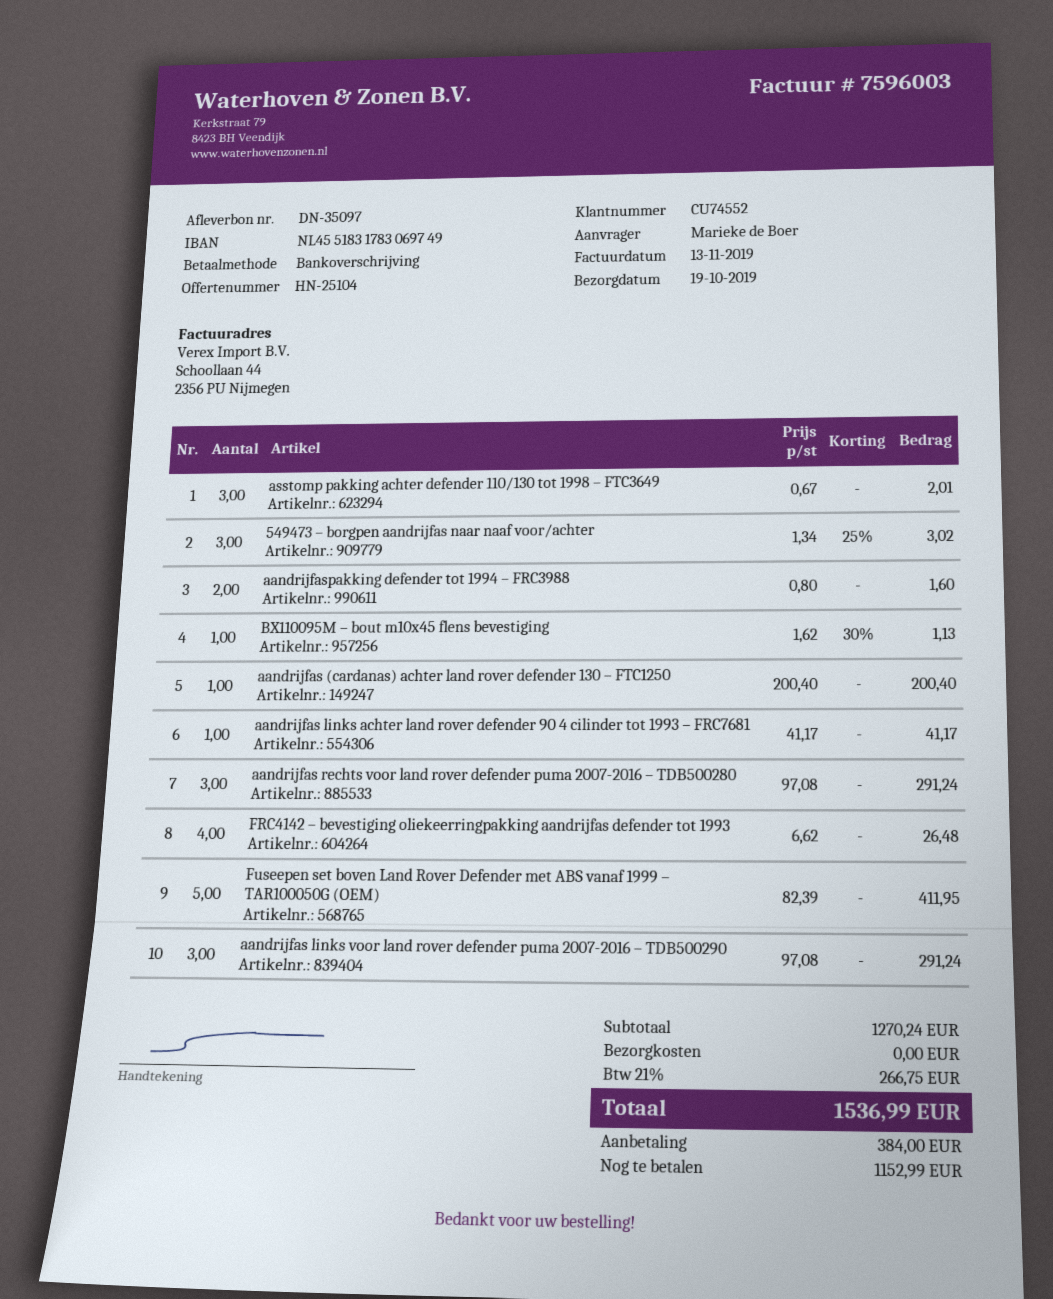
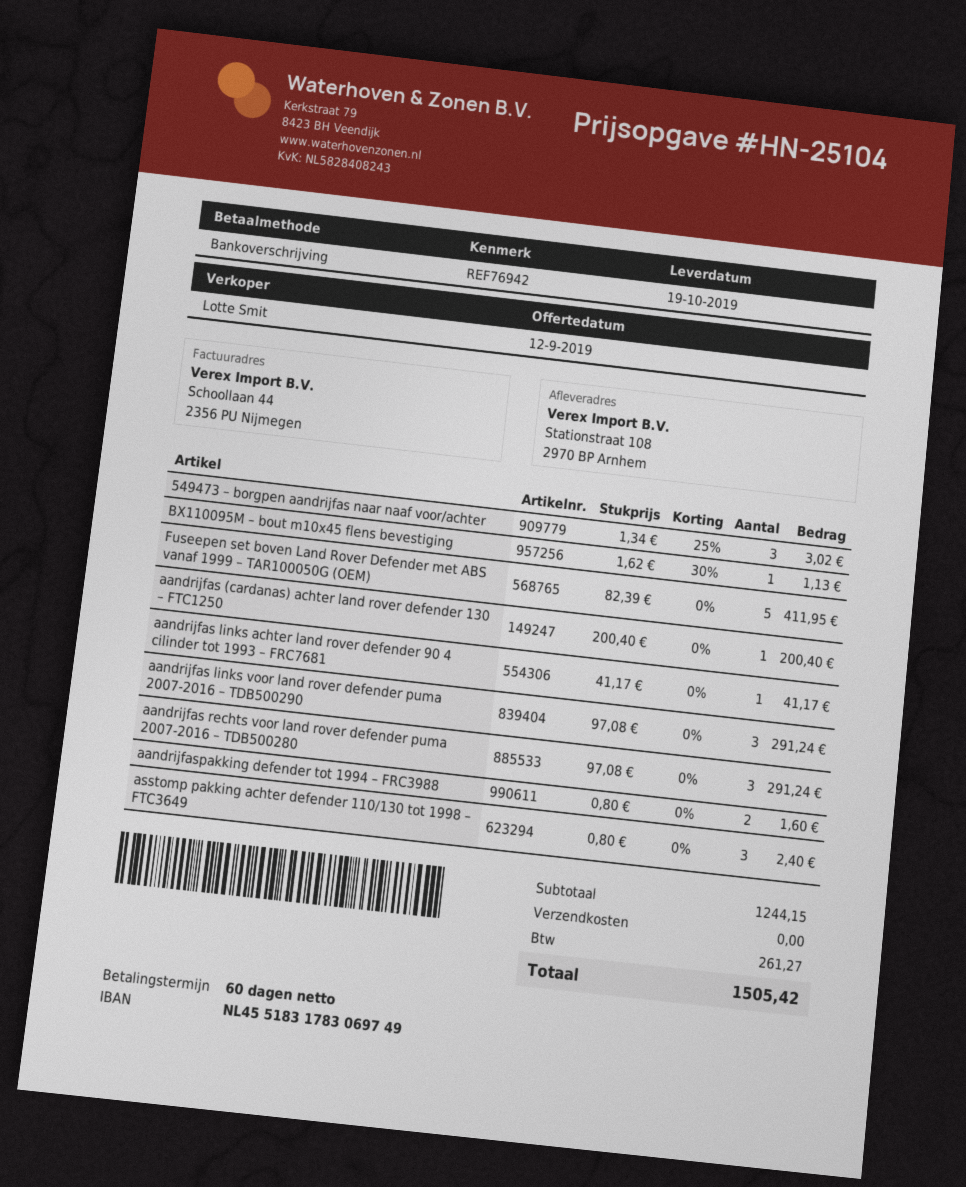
asstomp pakking achter defender 110/130 tot 1998 – FTC3649: 3 x 0.67 = 2.01 -> 3 x 0.80 = 2.40
FRC4142 – bevestiging oliekeerringpakking aandrijfas defender tot 1993: 4 x 6.62 = 26.48 -> none
subtotal: 1270.24 -> 1244.15
tax: 266.75 -> 261.27
total: 1536.99 -> 1505.42

